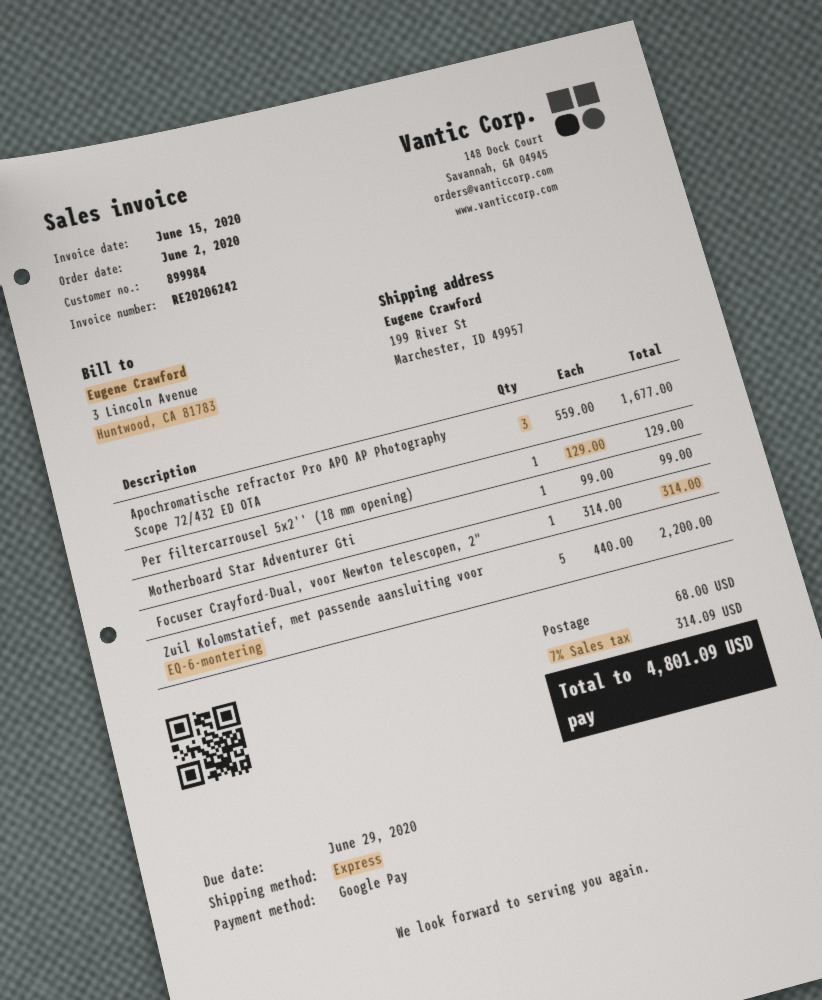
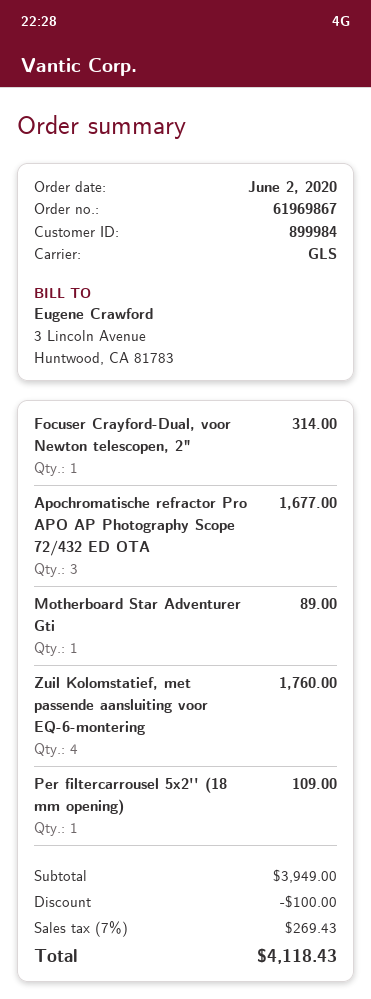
shipping method: express -> GLS
Per filtercarrousel 5x2'' (18 mm opening): 1 for 129.00 -> 1 for 109.00
Motherboard Star Adventurer Gti: 1 for 99.00 -> 1 for 89.00
Zuil Kolomstatief, met passende aansluiting voor EQ-6-montering: 5 for 2200.00 -> 4 for 1760.00
discount: none -> 100.00
shipping: 68.00 -> none
tax: 7% = 314.09 -> 7% = 269.43
total: 4801.09 -> 4118.43

